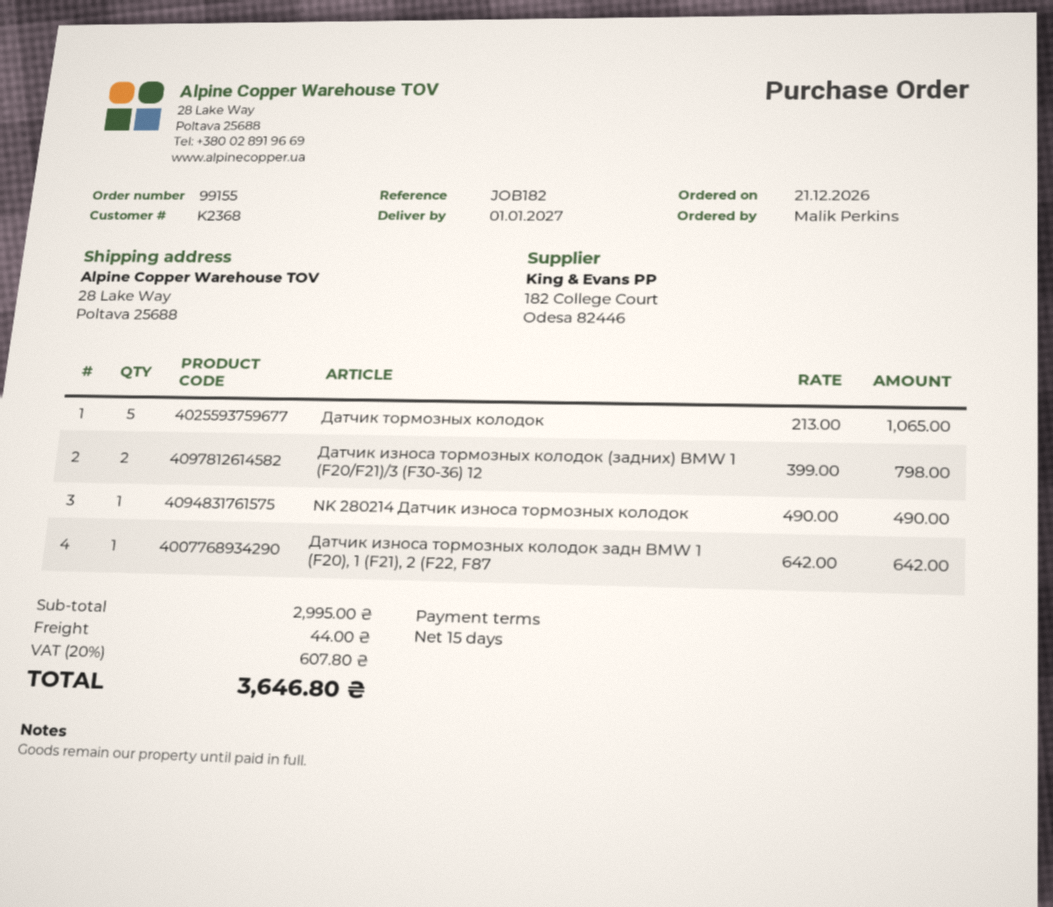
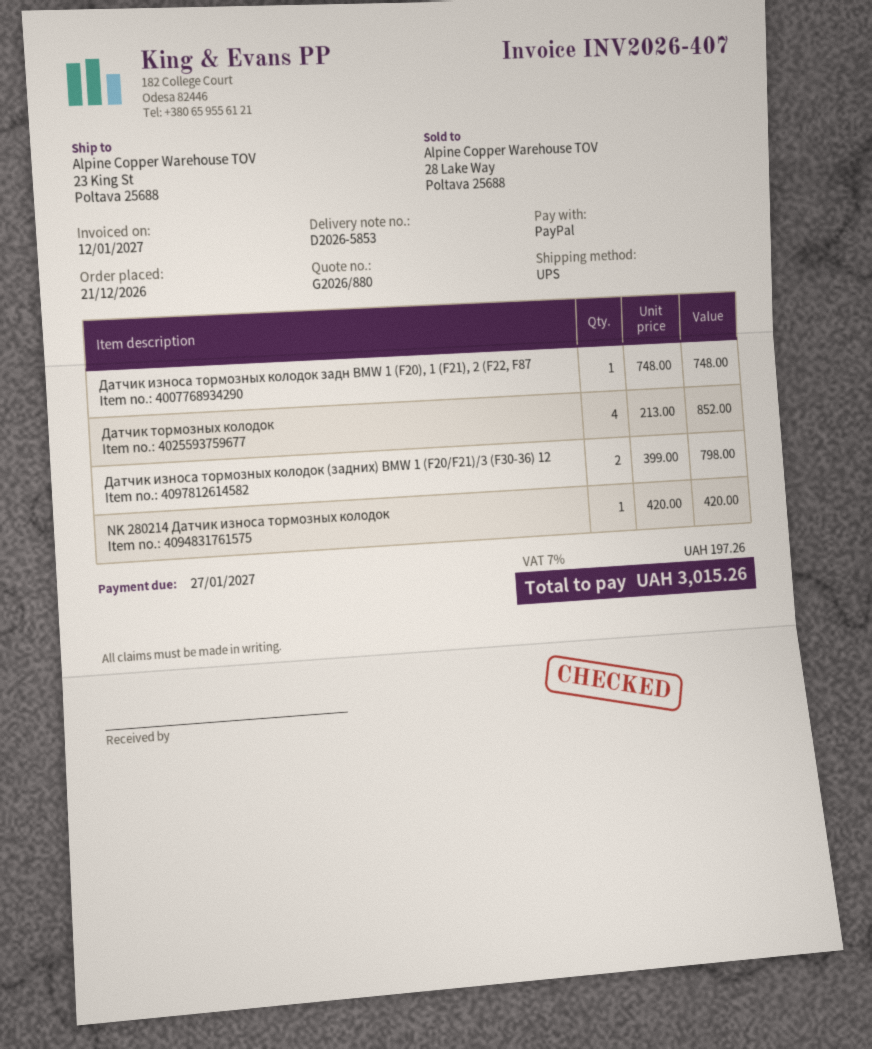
ship to: 28 Lake Way, Poltava 25688 -> 23 King St, Poltava 25688
Датчик тормозных колодок: 5 x 213.00 = 1065.00 -> 4 x 213.00 = 852.00
NK 280214 Датчик износа тормозных колодок: 1 x 490.00 = 490.00 -> 1 x 420.00 = 420.00
Датчик износа тормозных колодок задн BMW 1 (F20), 1 (F21), 2 (F22, F87: 1 x 642.00 = 642.00 -> 1 x 748.00 = 748.00
shipping: 44.00 -> none
tax: 20% = 607.80 -> 7% = 197.26
total: 3646.80 -> 3015.26

